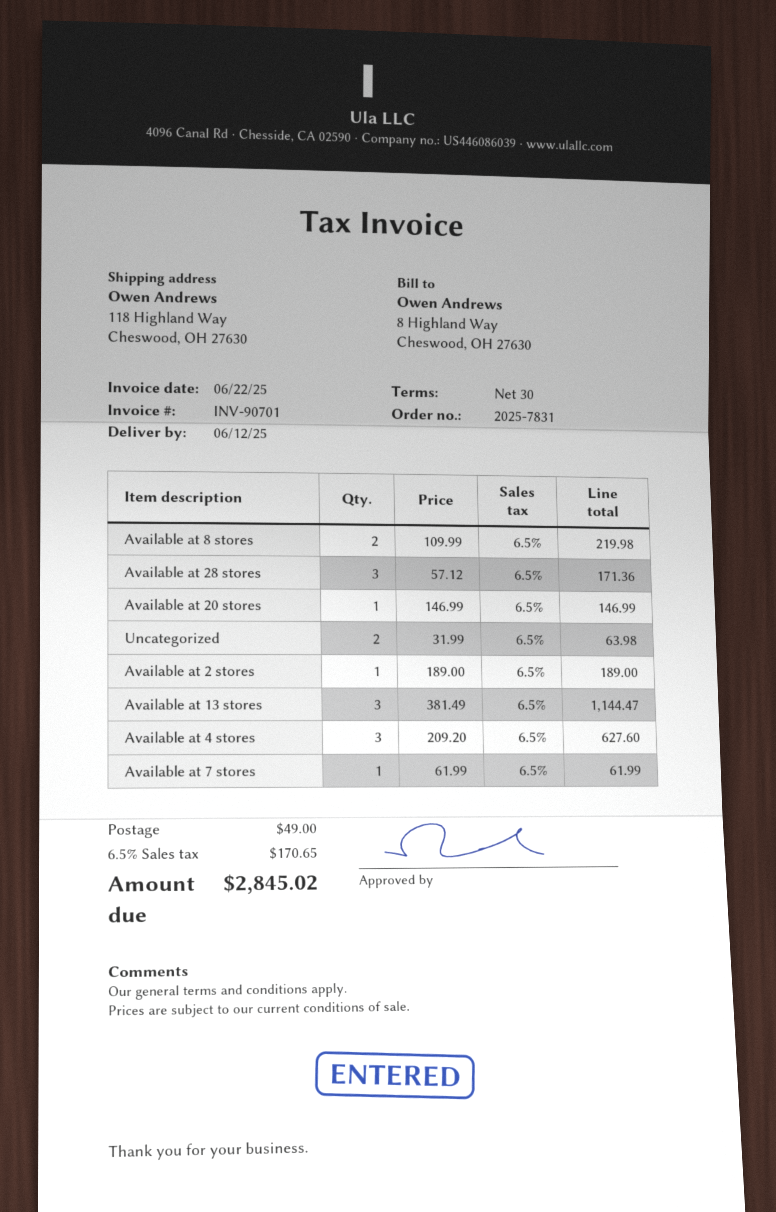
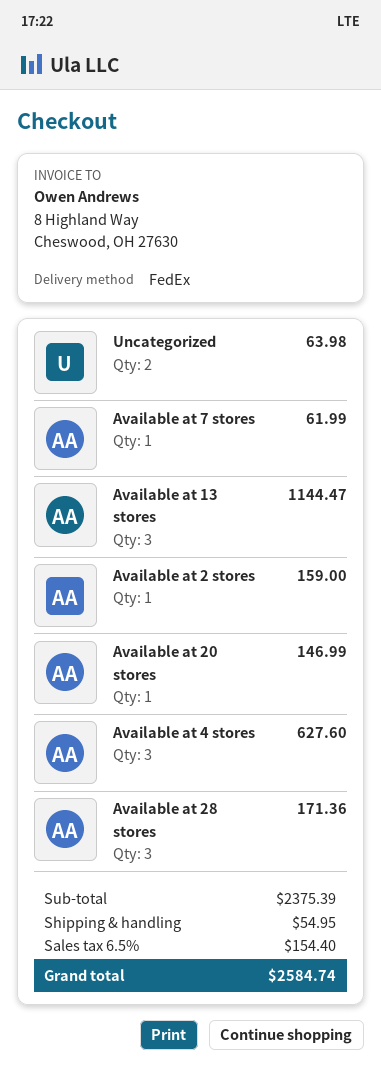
Available at 8 stores: 2 for 219.98 -> none
Available at 2 stores: 1 for 189.00 -> 1 for 159.00
shipping: 49.00 -> 54.95
tax: 6.5% = 170.65 -> 6.5% = 154.40
total: 2845.02 -> 2584.74

